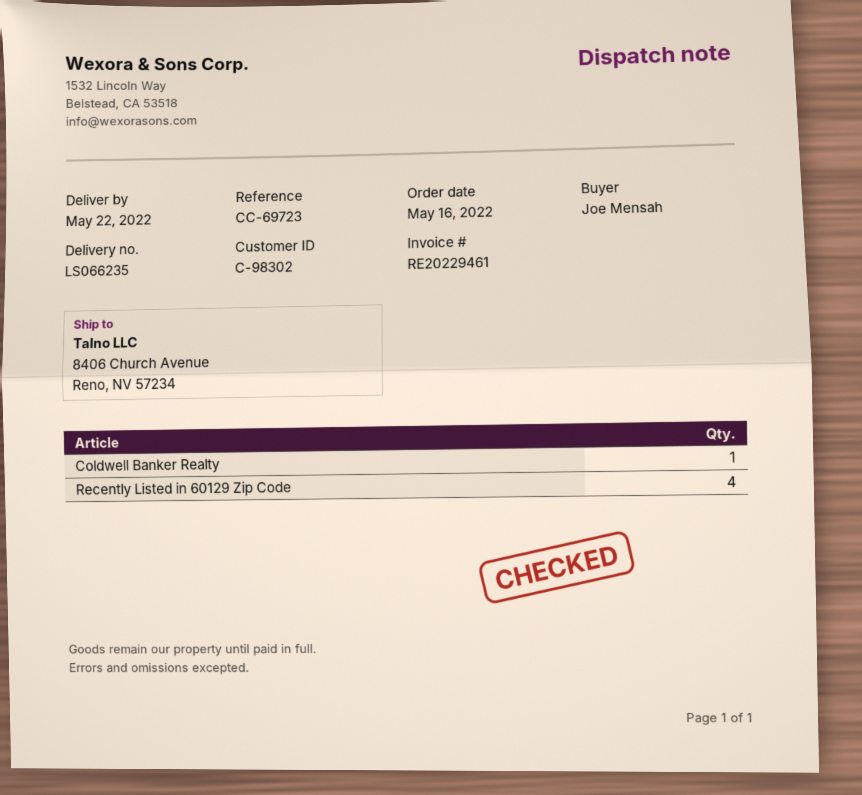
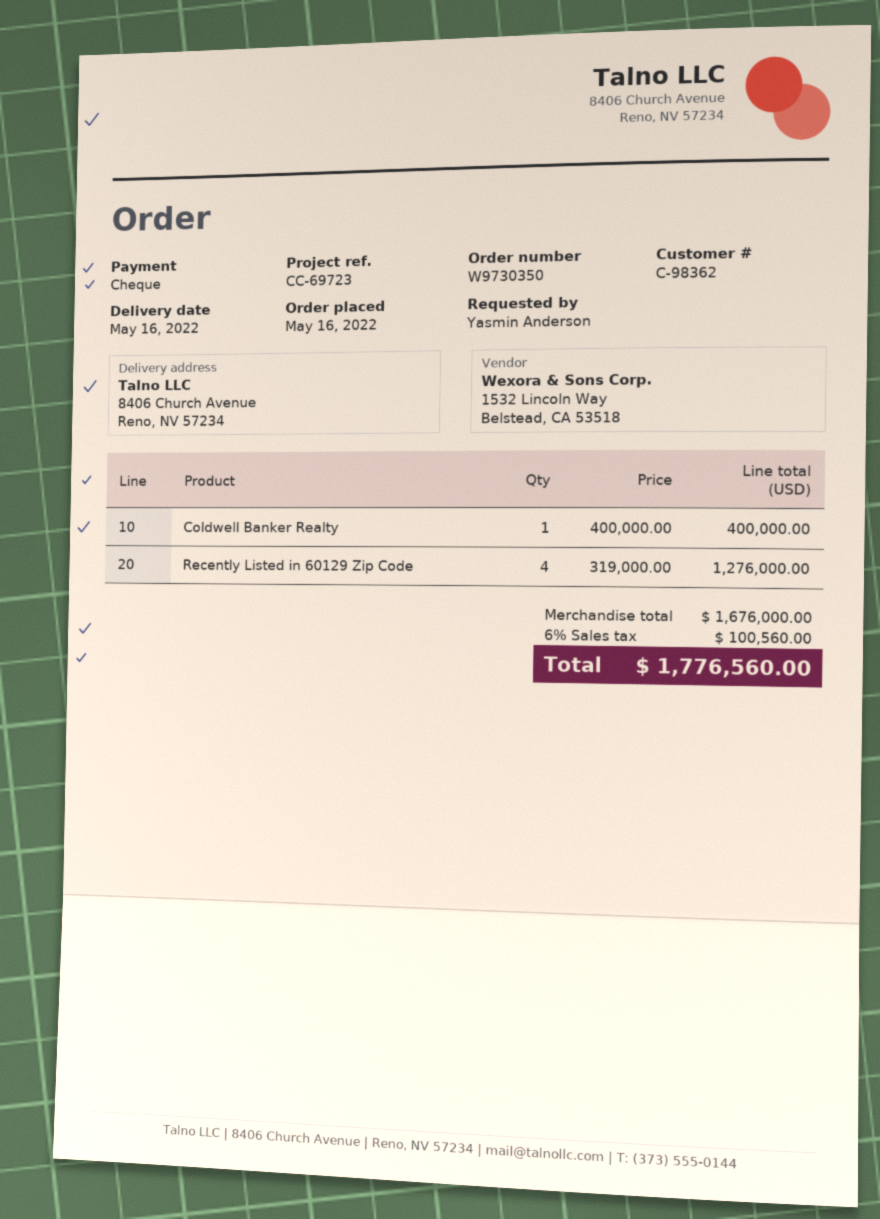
delivery date: 2022-05-22 -> 2022-05-16
customer number: C-98302 -> C-98362
ordered by: Joe Mensah -> Yasmin Anderson

